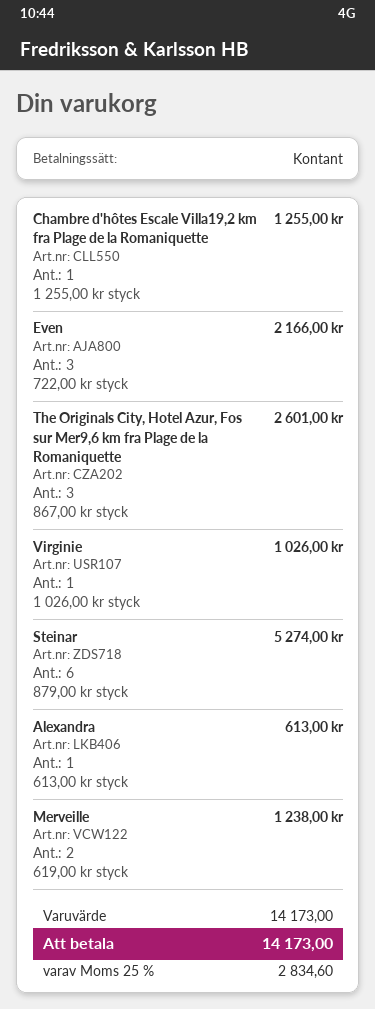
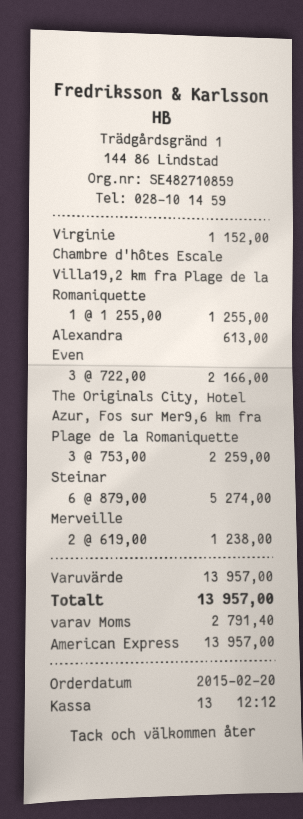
payment method: cash -> American Express
The Originals City, Hotel Azur, Fos sur Mer9,6 km fra Plage de la Romaniquette: 3 x 867.00 = 2601.00 -> 3 x 753.00 = 2259.00
Virginie: 1 x 1026.00 = 1026.00 -> 1 x 1152.00 = 1152.00
subtotal: 14173.00 -> 13957.00
tax: 2834.60 -> 2791.40
total: 14173.00 -> 13957.00

